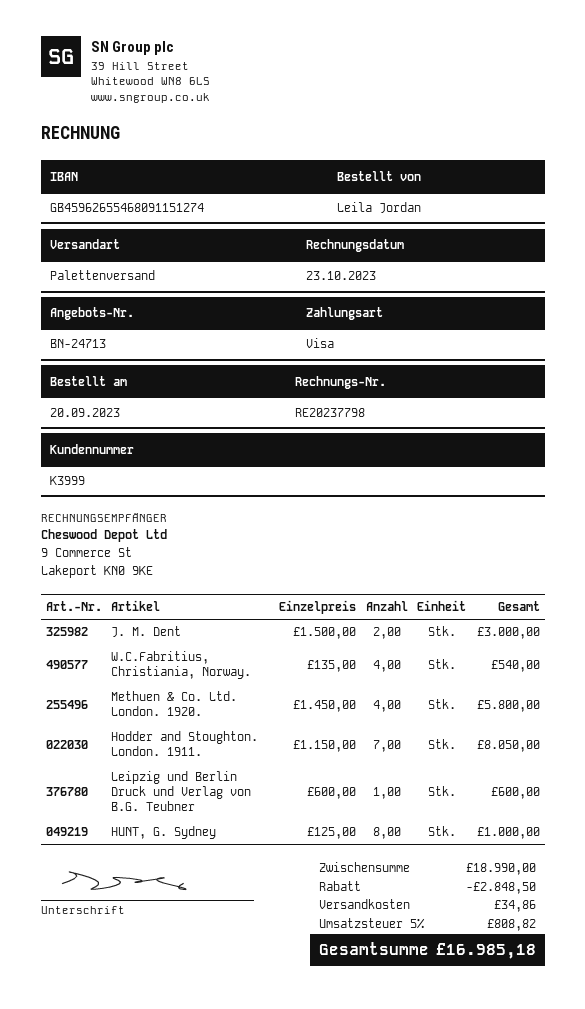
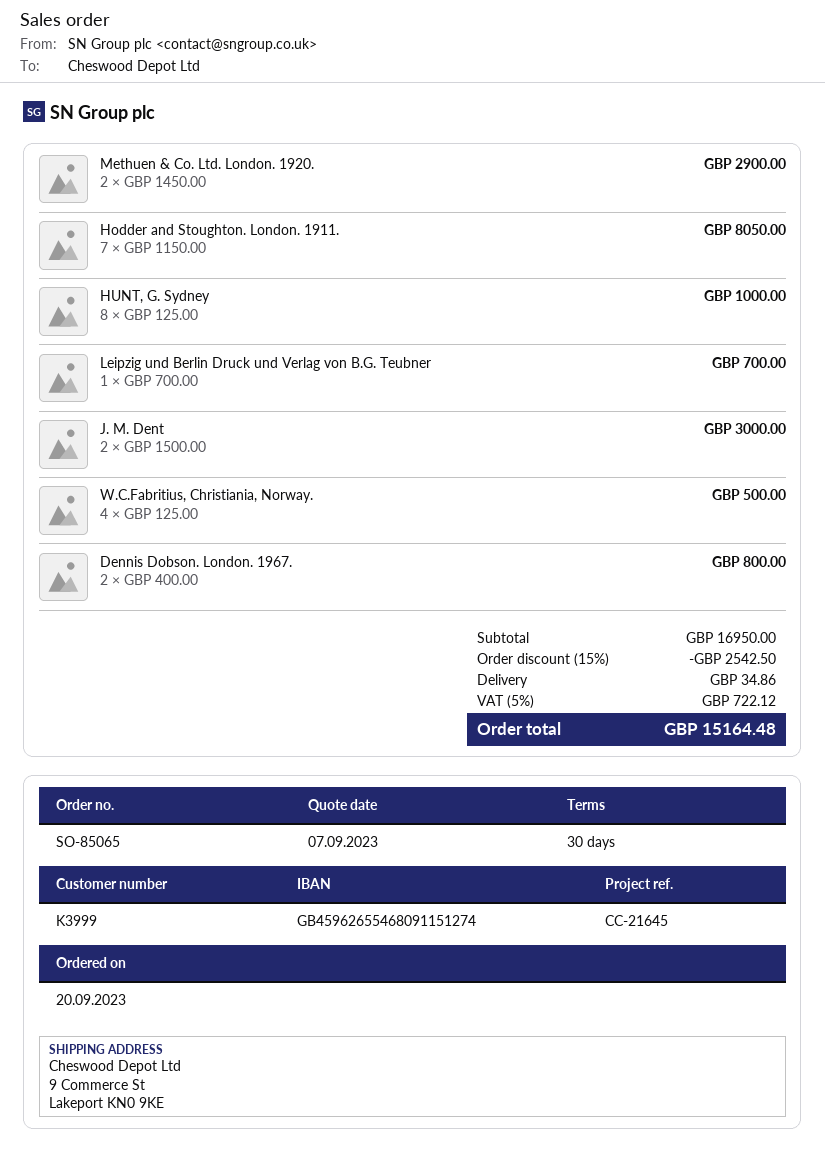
W.C.Fabritius, Christiania, Norway.: 4 x 135.00 = 540.00 -> 4 x 125.00 = 500.00
Methuen & Co. Ltd. London. 1920.: 4 x 1450.00 = 5800.00 -> 2 x 1450.00 = 2900.00
Leipzig und Berlin Druck und Verlag von B.G. Teubner: 1 x 600.00 = 600.00 -> 1 x 700.00 = 700.00
Dennis Dobson. London. 1967.: none -> 2 x 400.00 = 800.00
subtotal: 18990.00 -> 16950.00
discount: 2848.50 -> 2542.50
tax: 5% = 808.82 -> 5% = 722.12
total: 16985.18 -> 15164.48

